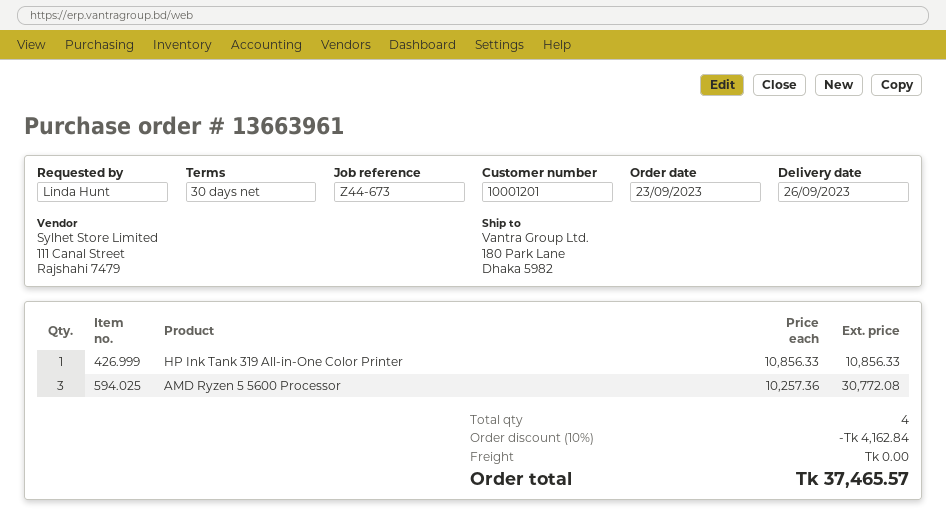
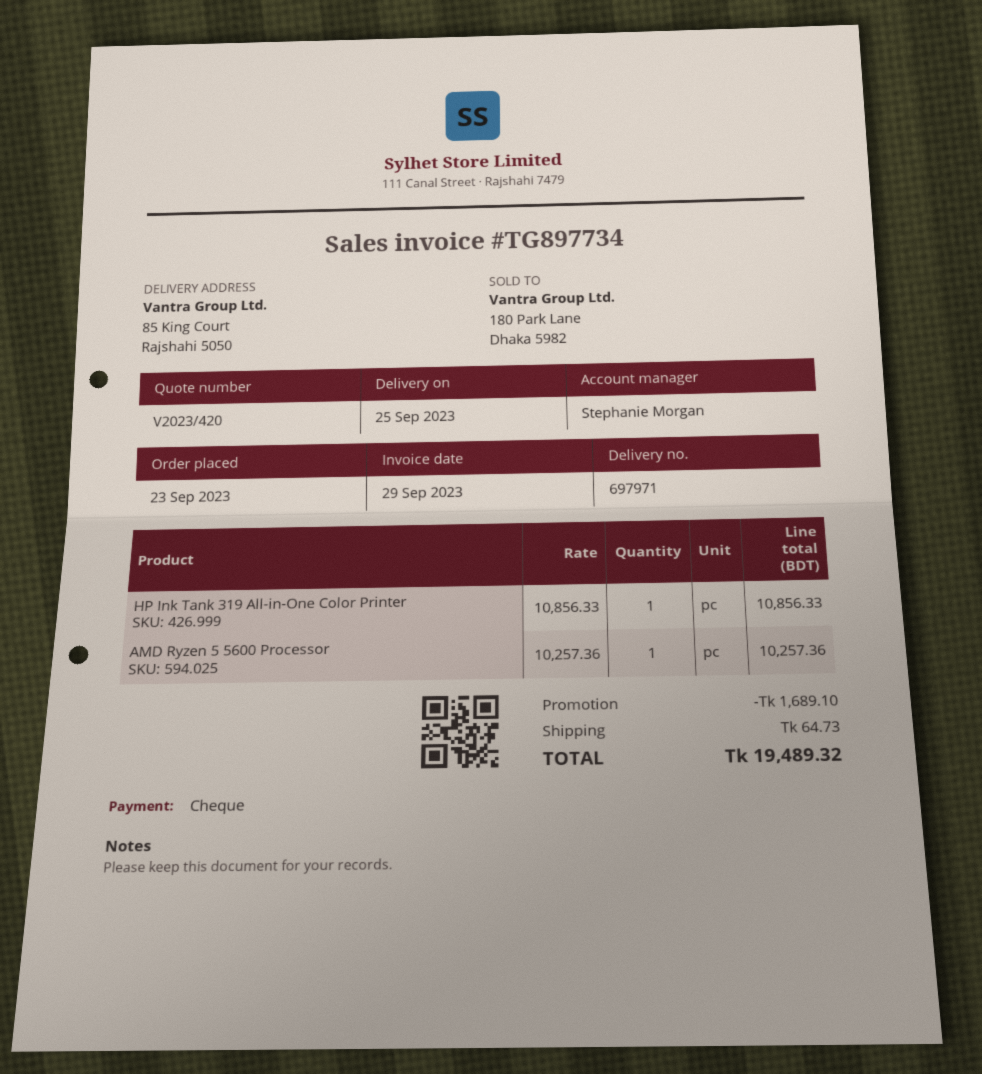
delivery date: 2023-09-26 -> 2023-09-25
ship to: 180 Park Lane, Dhaka 5982 -> 85 King Court, Rajshahi 5050
AMD Ryzen 5 5600 Processor: 3 x 10257.36 = 30772.08 -> 1 x 10257.36 = 10257.36
discount: 4162.84 -> 1689.10
shipping: 0.00 -> 64.73
total: 37465.57 -> 19489.32

